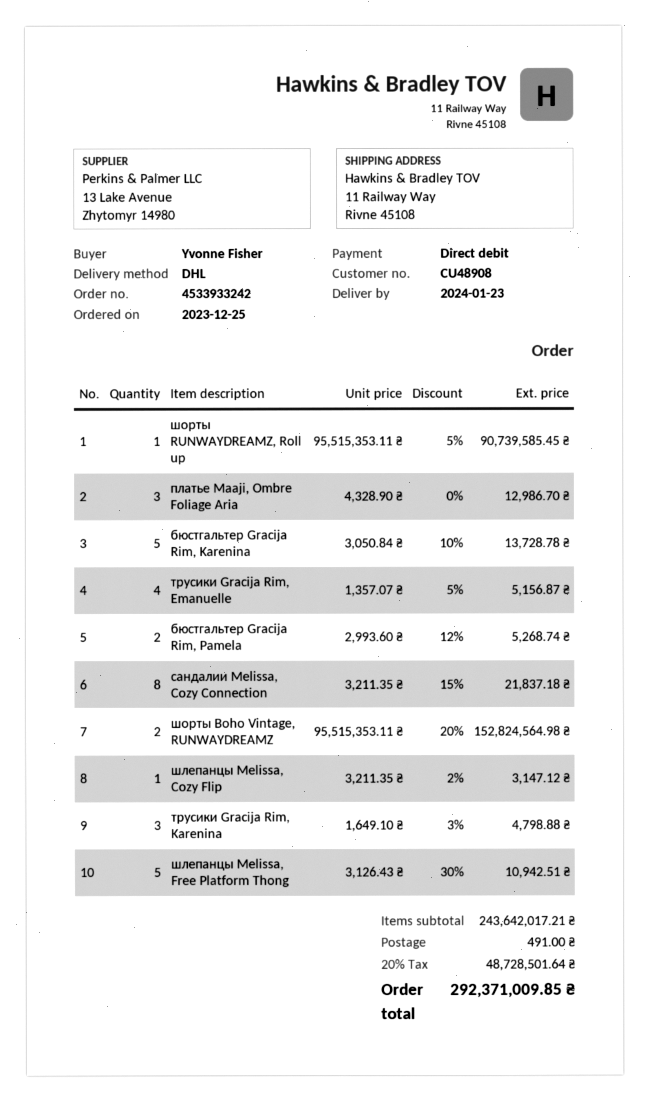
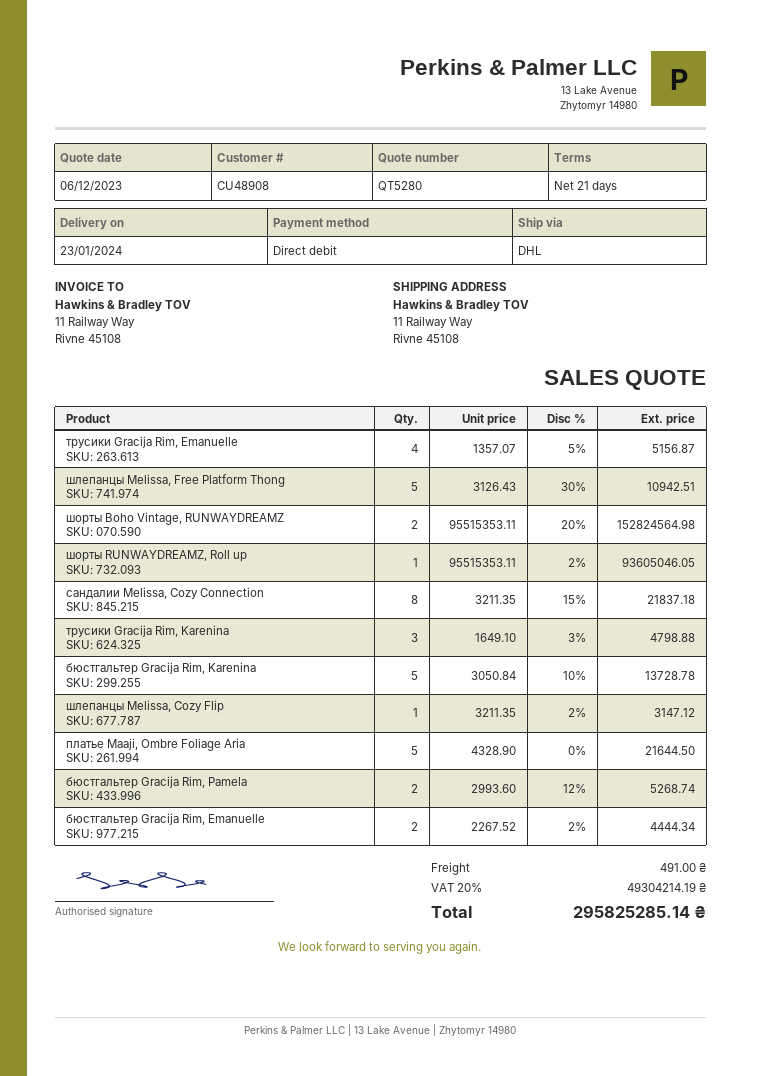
шорты RUNWAYDREAMZ, Roll up: 1 x 95515353.11 - 5% = 90739585.45 -> 1 x 95515353.11 - 2% = 93605046.05
платье Maaji, Ombre Foliage Aria: 3 x 4328.90 = 12986.70 -> 5 x 4328.90 = 21644.50
бюстгальтер Gracija Rim, Emanuelle: none -> 2 x 2267.52 - 2% = 4444.34
tax: 20% = 48728501.64 -> 20% = 49304214.19
total: 292371009.85 -> 295825285.14

